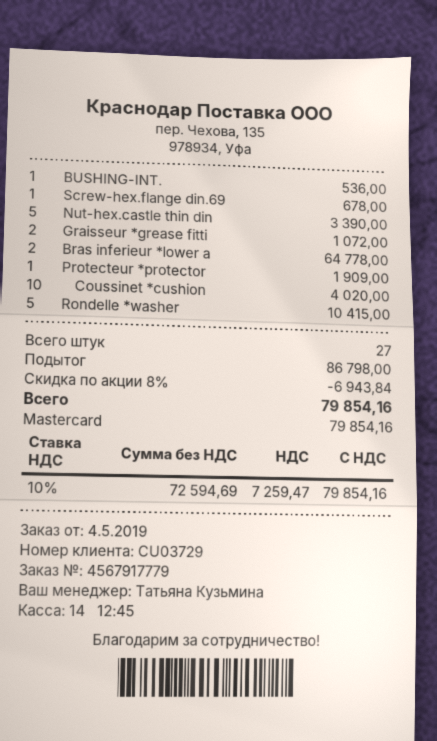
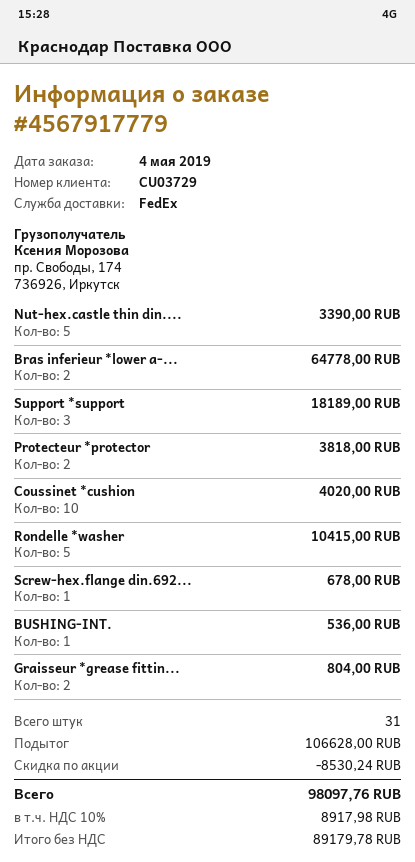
Graisseur *grease fitti: 2 for 1072.00 -> 2 for 804.00
Protecteur *protector: 1 for 1909.00 -> 2 for 3818.00
Support *support: none -> 3 for 18189.00
total quantity: 27 -> 31
subtotal: 86798.00 -> 106628.00
discount: 6943.84 -> 8530.24
net: 72594.69 -> 89179.78
tax: 10% = 7259.47 -> 10% = 8917.98
total: 79854.16 -> 98097.76

